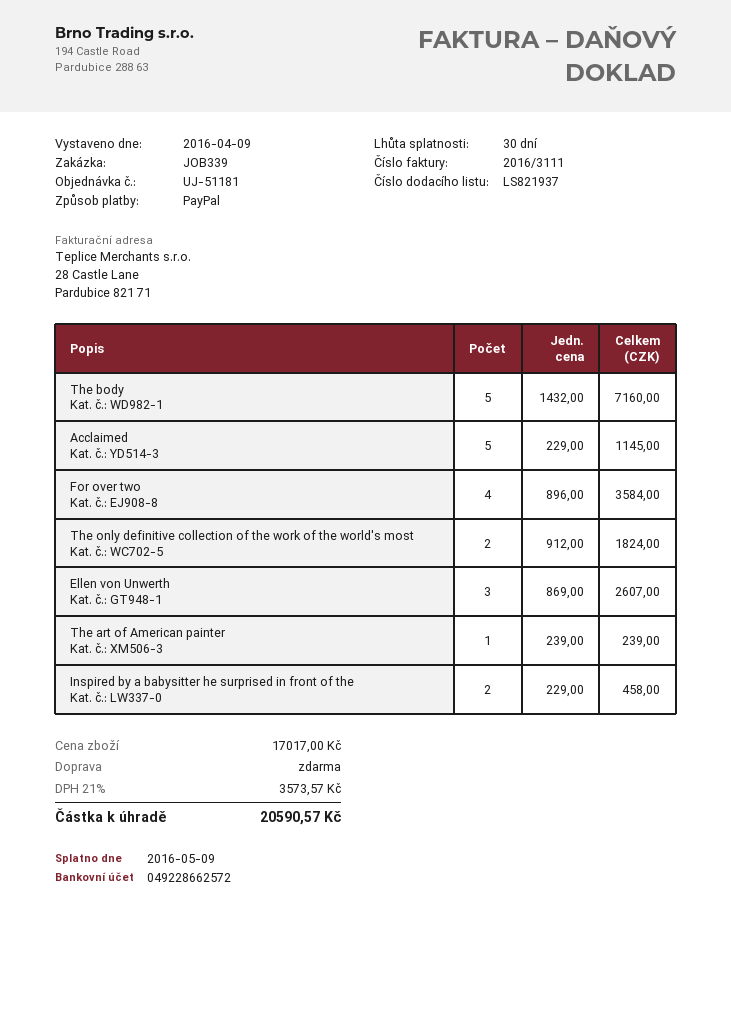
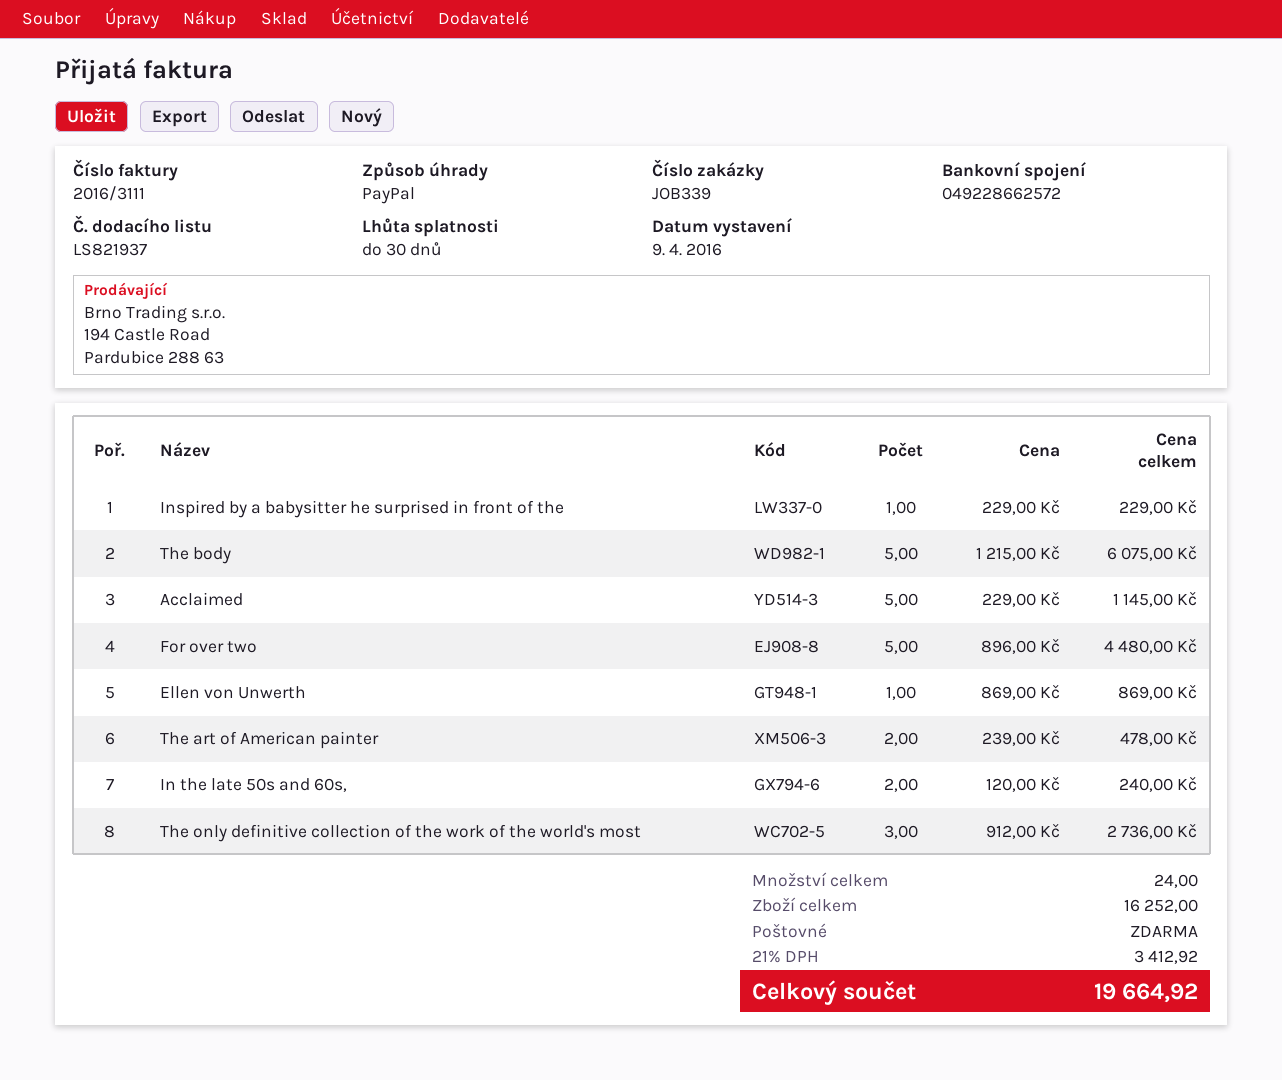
The body: 5 x 1432.00 = 7160.00 -> 5 x 1215.00 = 6075.00
For over two: 4 x 896.00 = 3584.00 -> 5 x 896.00 = 4480.00
The only definitive collection of the work of the world's most: 2 x 912.00 = 1824.00 -> 3 x 912.00 = 2736.00
Ellen von Unwerth: 3 x 869.00 = 2607.00 -> 1 x 869.00 = 869.00
The art of American painter: 1 x 239.00 = 239.00 -> 2 x 239.00 = 478.00
Inspired by a babysitter he surprised in front of the: 2 x 229.00 = 458.00 -> 1 x 229.00 = 229.00
In the late 50s and 60s,: none -> 2 x 120.00 = 240.00
subtotal: 17017.00 -> 16252.00
tax: 21% = 3573.57 -> 21% = 3412.92
total: 20590.57 -> 19664.92

